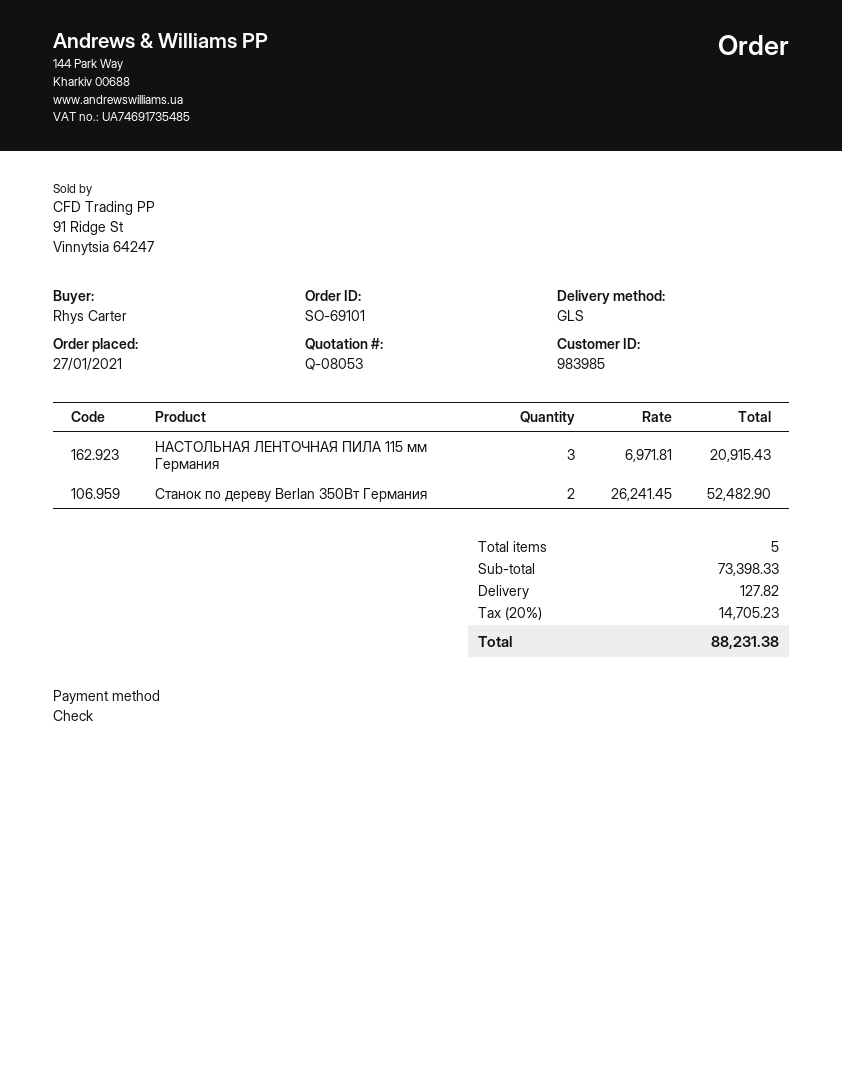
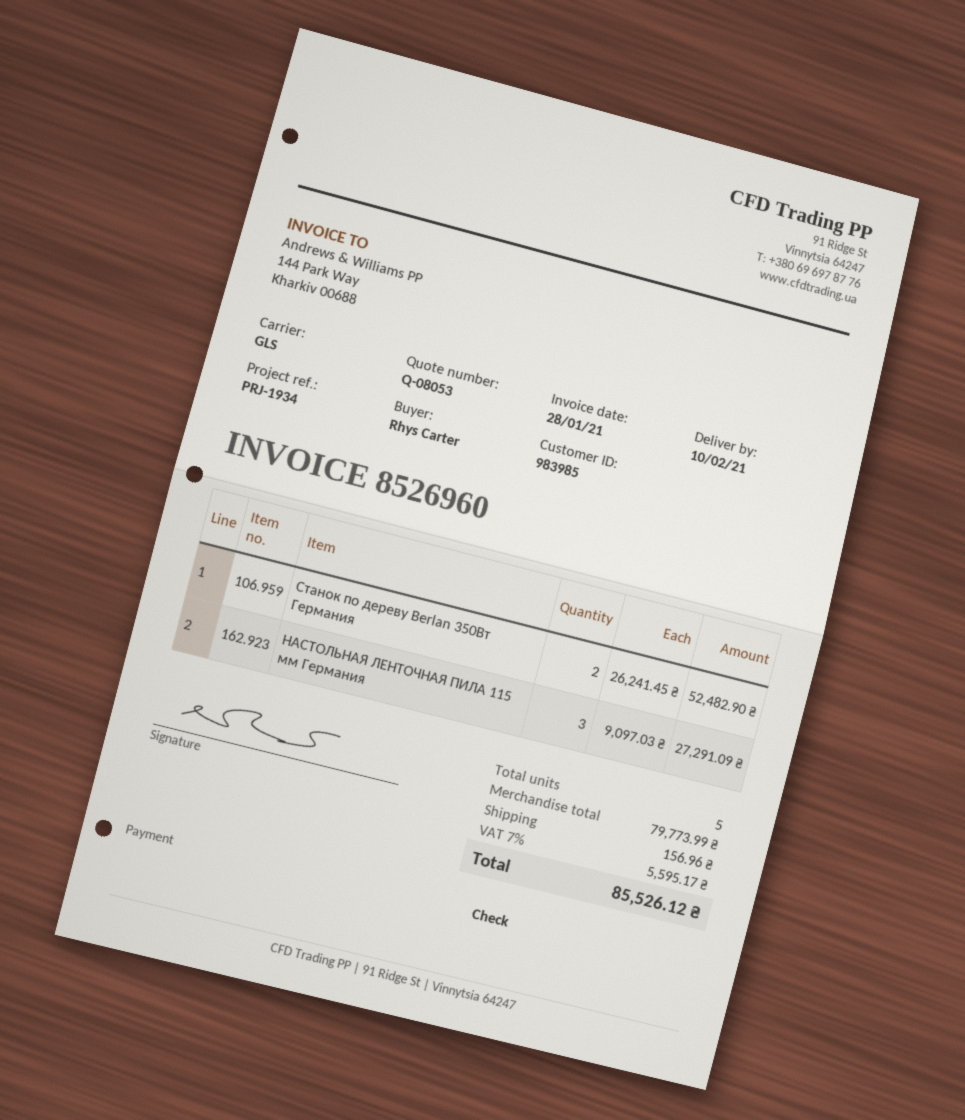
НАСТОЛЬНАЯ ЛЕНТОЧНАЯ ПИЛА 115 мм Германия: 3 x 6971.81 = 20915.43 -> 3 x 9097.03 = 27291.09
subtotal: 73398.33 -> 79773.99
shipping: 127.82 -> 156.96
tax: 20% = 14705.23 -> 7% = 5595.17
total: 88231.38 -> 85526.12

